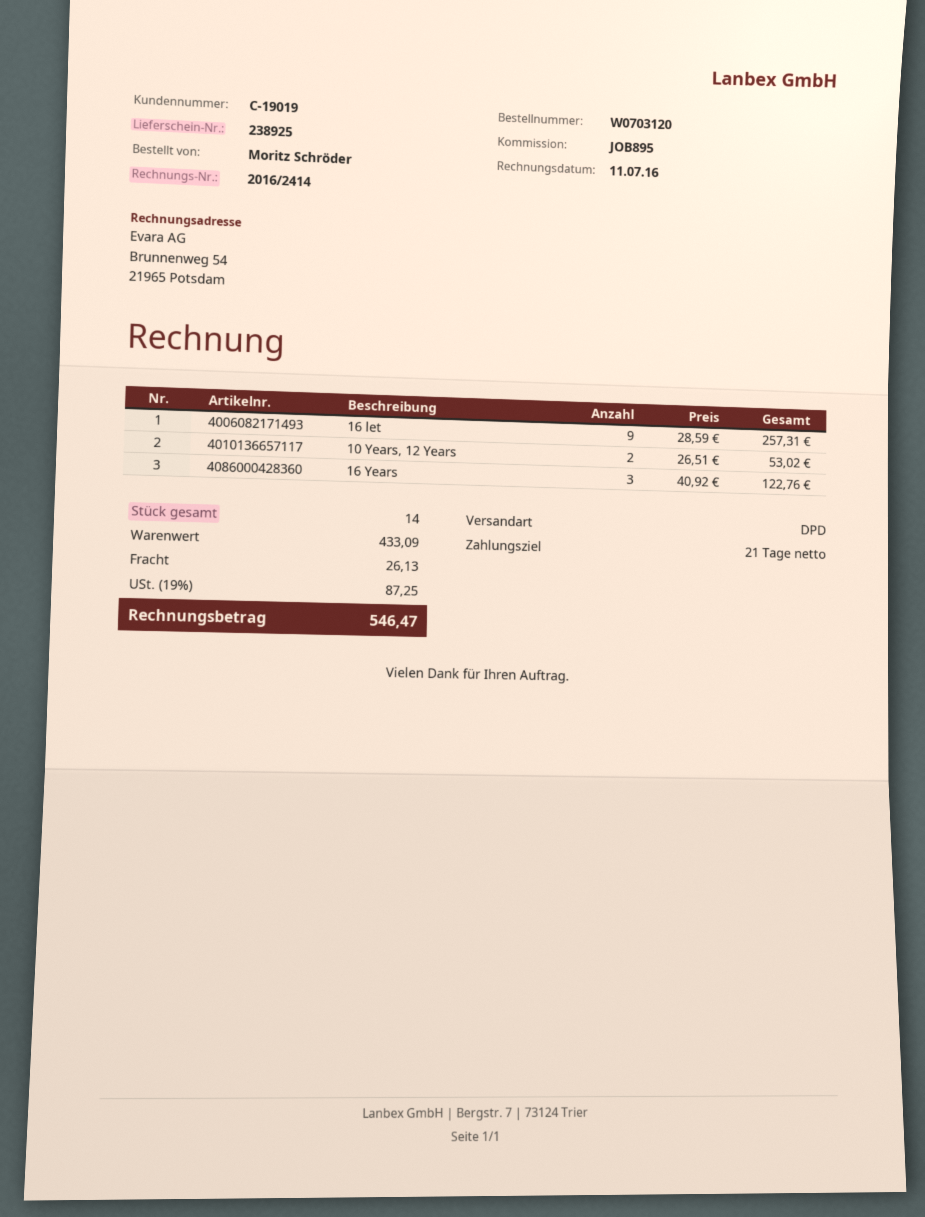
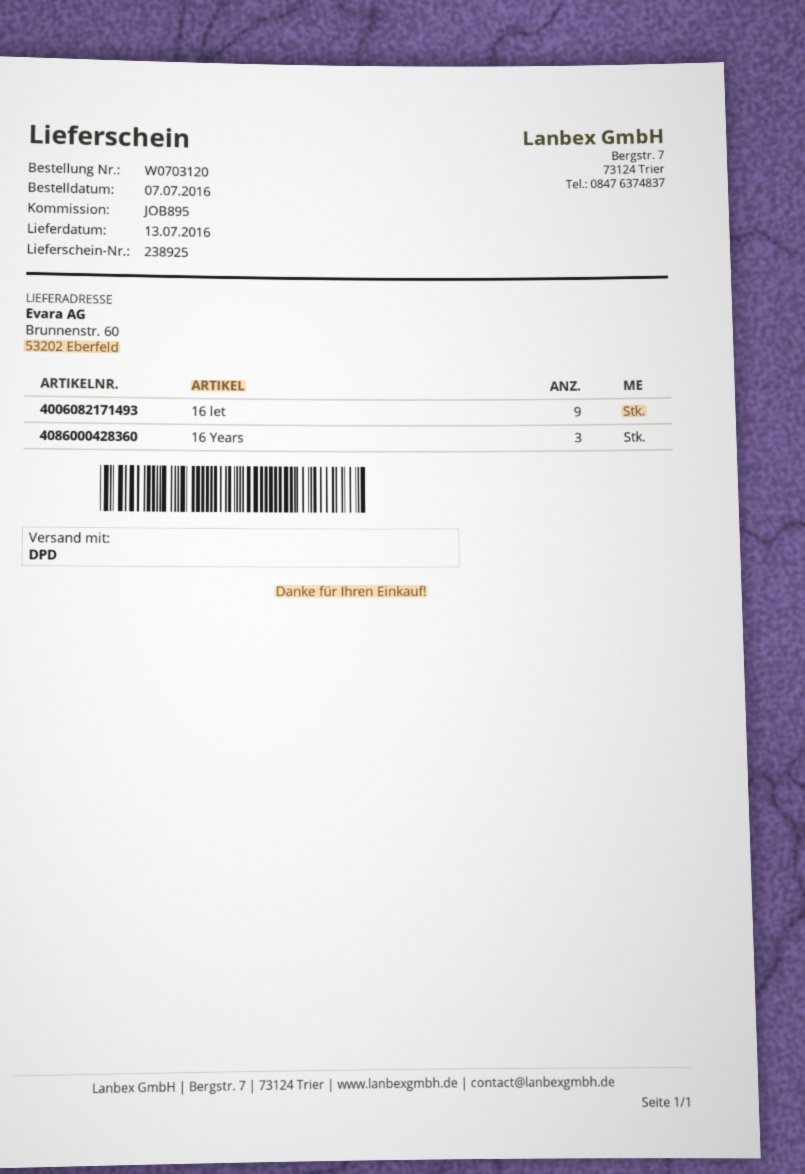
10 Years, 12 Years: 2 -> none

